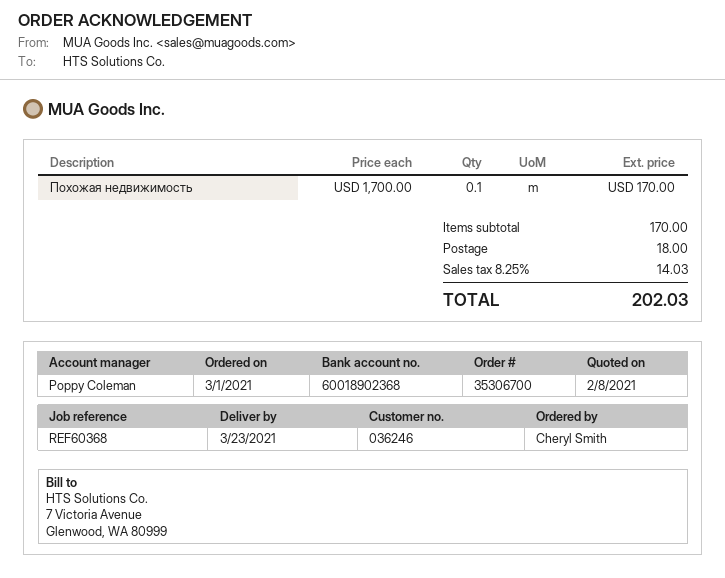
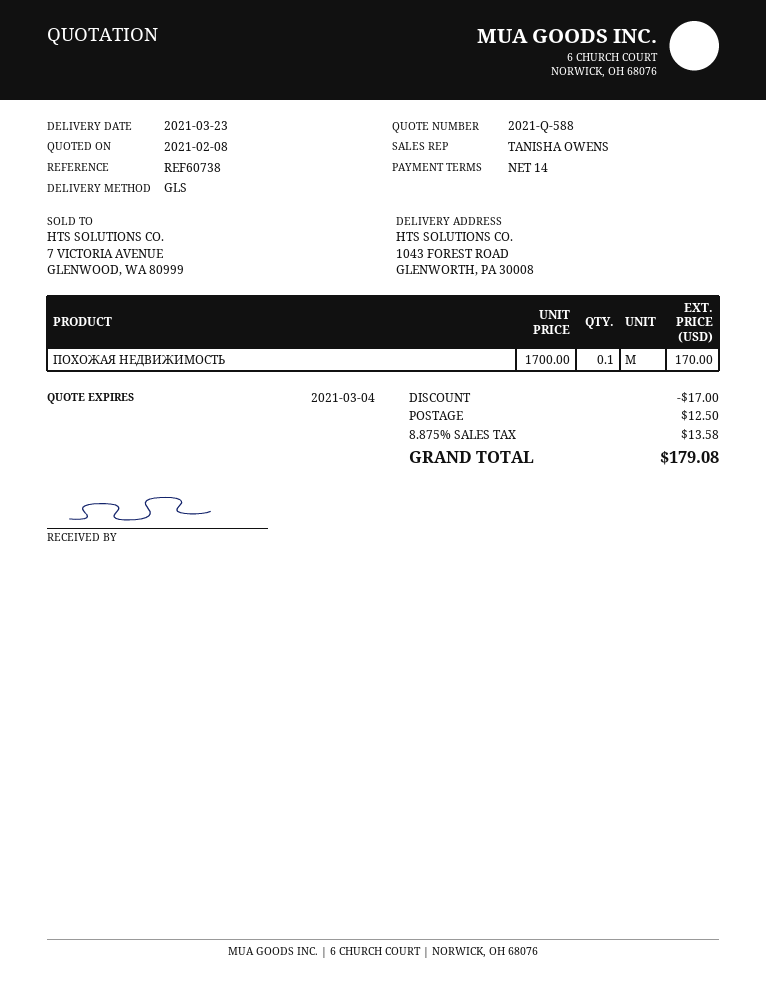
reference: REF60368 -> REF60738
sales rep: Poppy Coleman -> TANISHA OWENS
discount: none -> 17.00
shipping: 18.00 -> 12.50
tax: 8.25% = 14.03 -> 8.875% = 13.58
total: 202.03 -> 179.08

